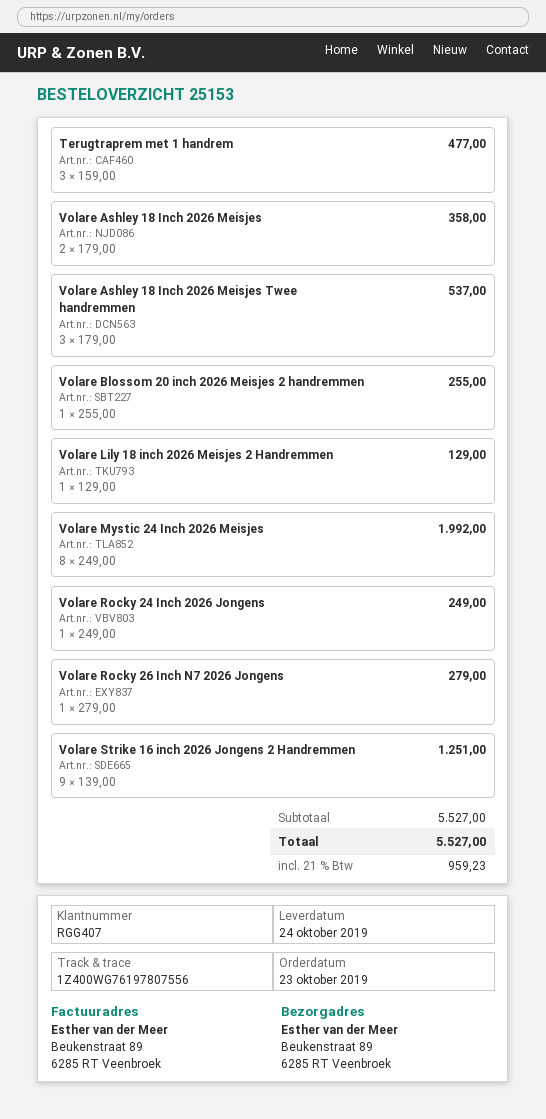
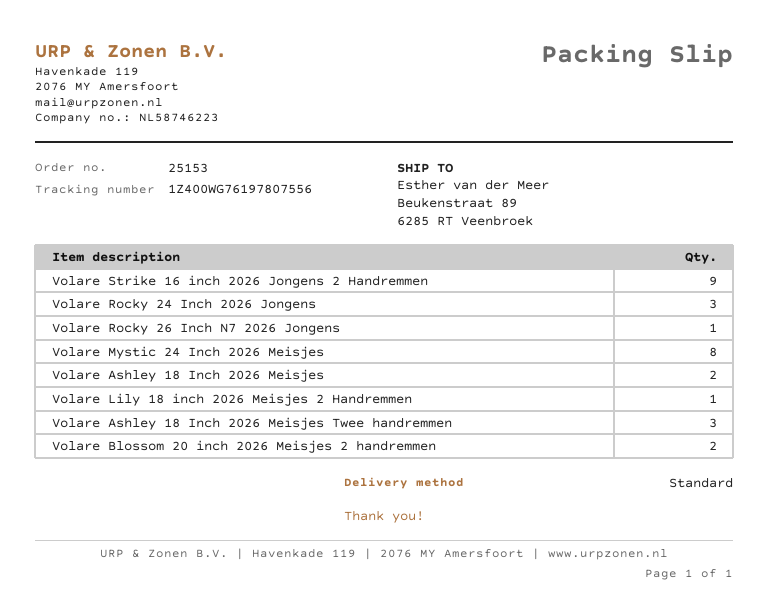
Terugtraprem met 1 handrem: 3 -> none
Volare Blossom 20 inch 2026 Meisjes 2 handremmen: 1 -> 2
Volare Rocky 24 Inch 2026 Jongens: 1 -> 3

